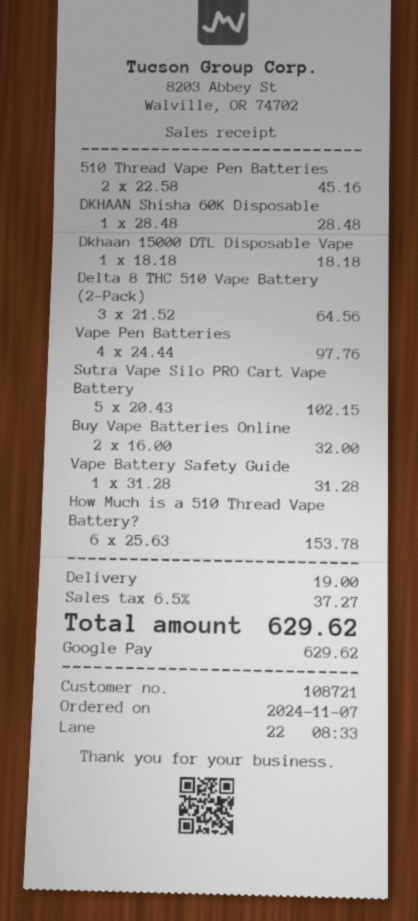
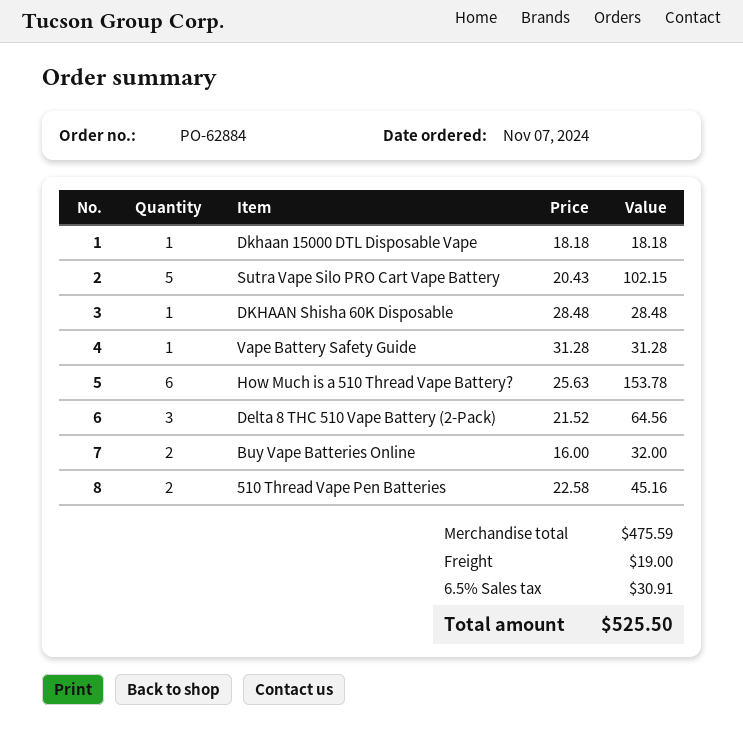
Vape Pen Batteries: 4 x 24.44 = 97.76 -> none
tax: 6.5% = 37.27 -> 6.5% = 30.91
total: 629.62 -> 525.50

